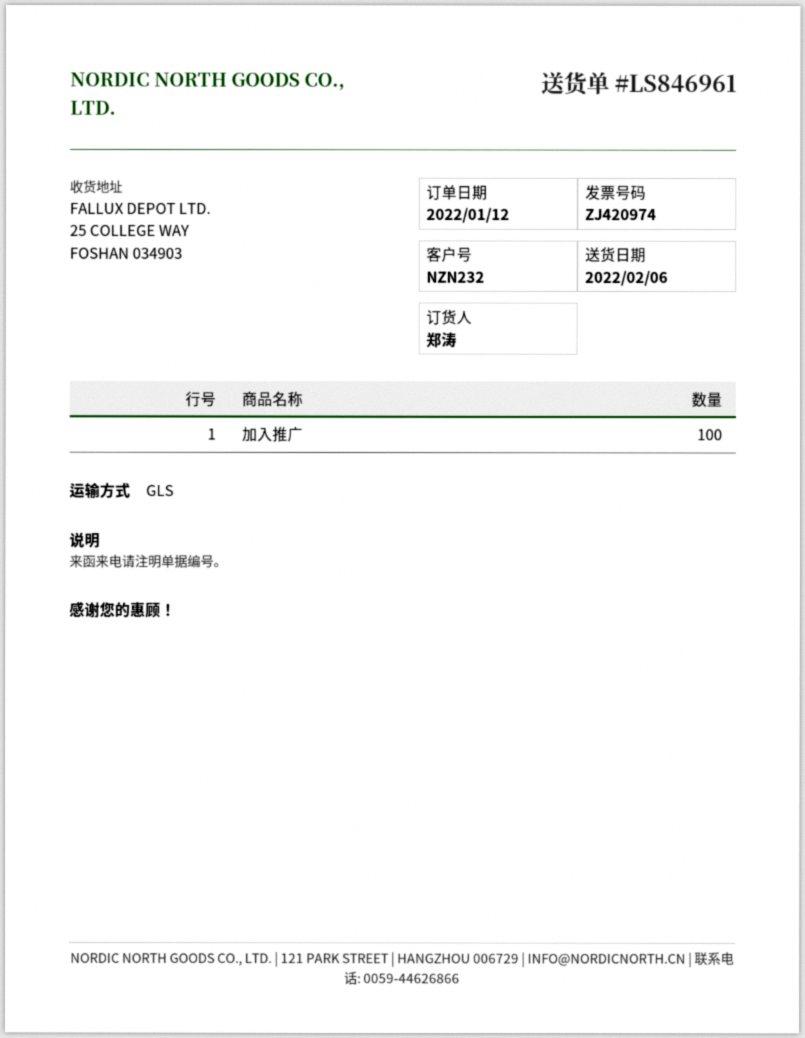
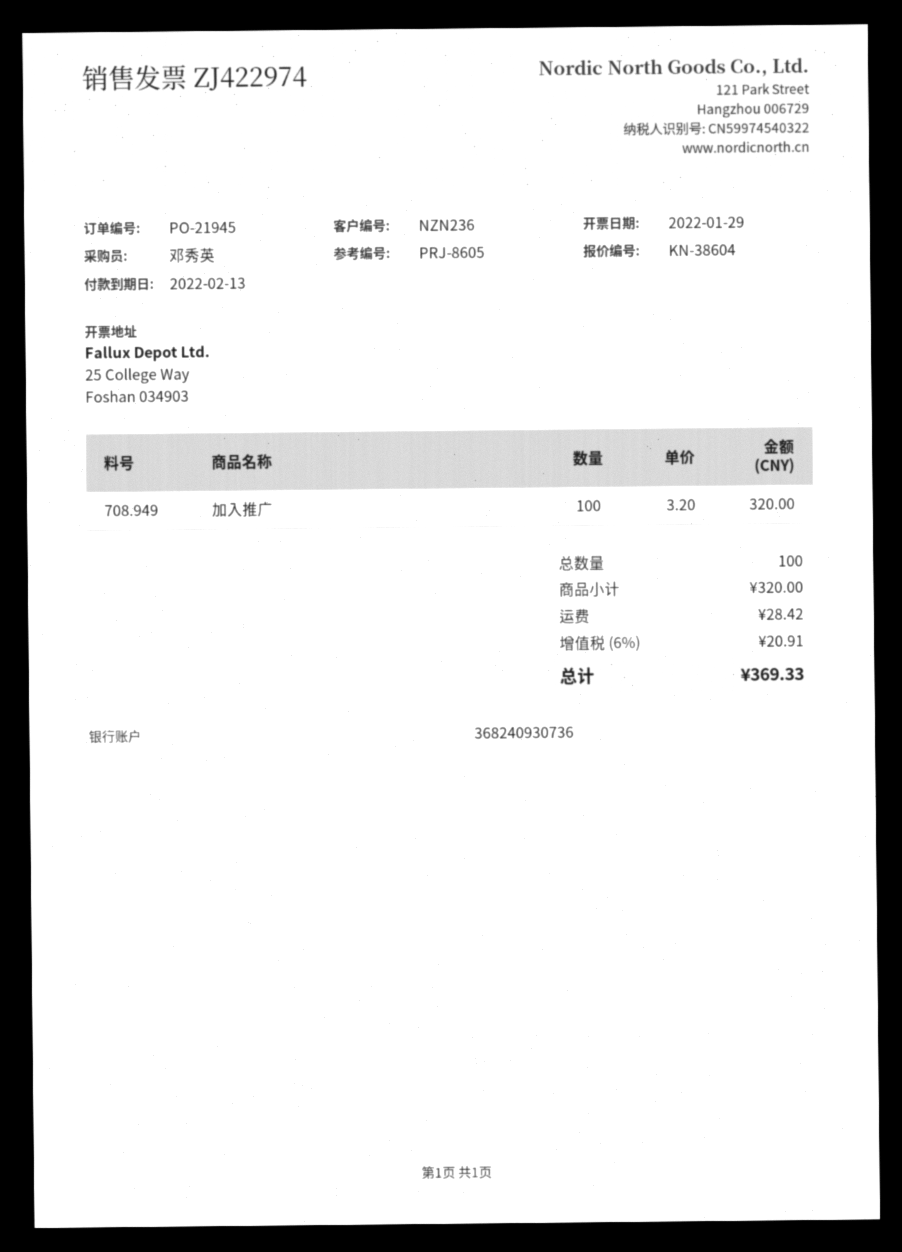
invoice number: ZJ420974 -> ZJ422974
customer number: NZN232 -> NZN236
ordered by: 郑涛 -> 邓秀英

